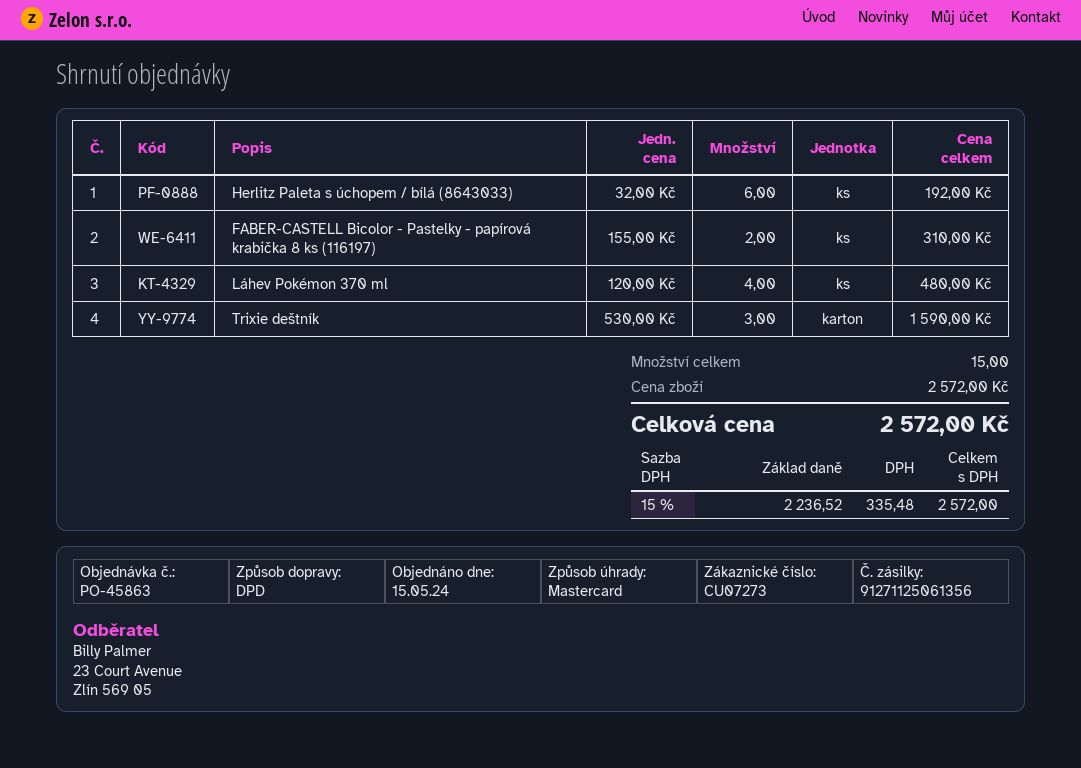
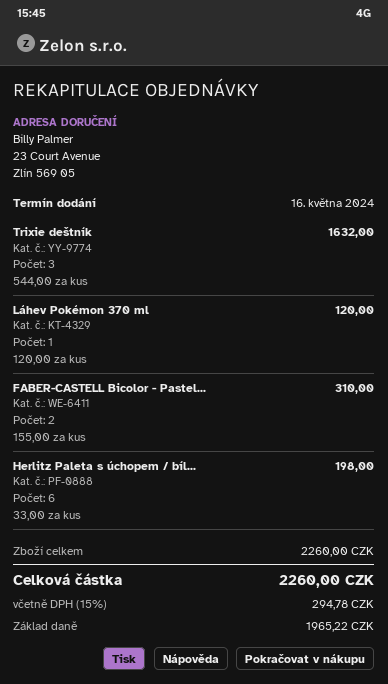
Herlitz Paleta s úchopem / bílá (8643033): 6 x 32.00 = 192.00 -> 6 x 33.00 = 198.00
Láhev Pokémon 370 ml: 4 x 120.00 = 480.00 -> 1 x 120.00 = 120.00
Trixie deštník: 3 x 530.00 = 1590.00 -> 3 x 544.00 = 1632.00
subtotal: 2572.00 -> 2260.00
net: 2236.52 -> 1965.22
tax: 15% = 335.48 -> 15% = 294.78
total: 2572.00 -> 2260.00

